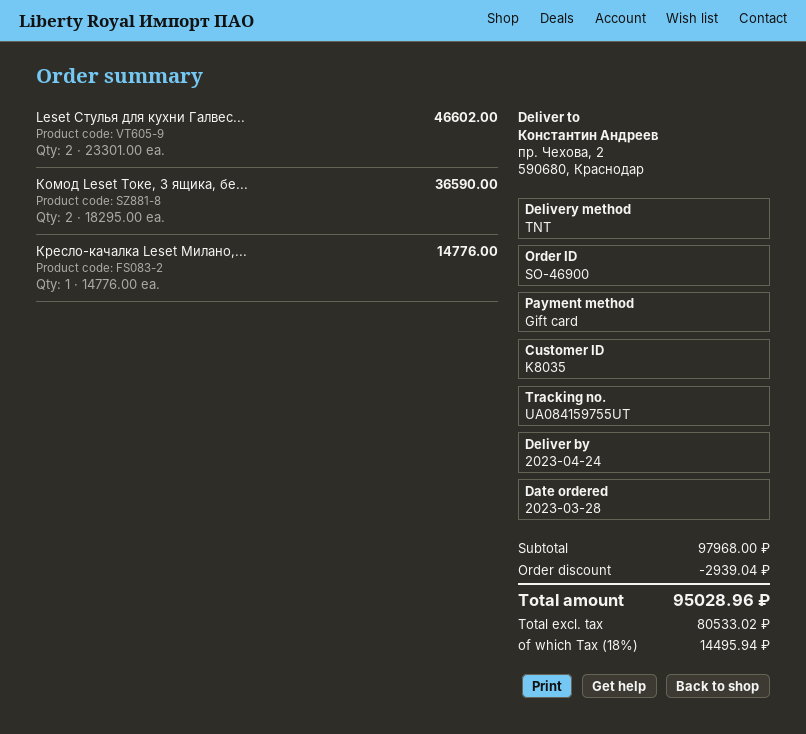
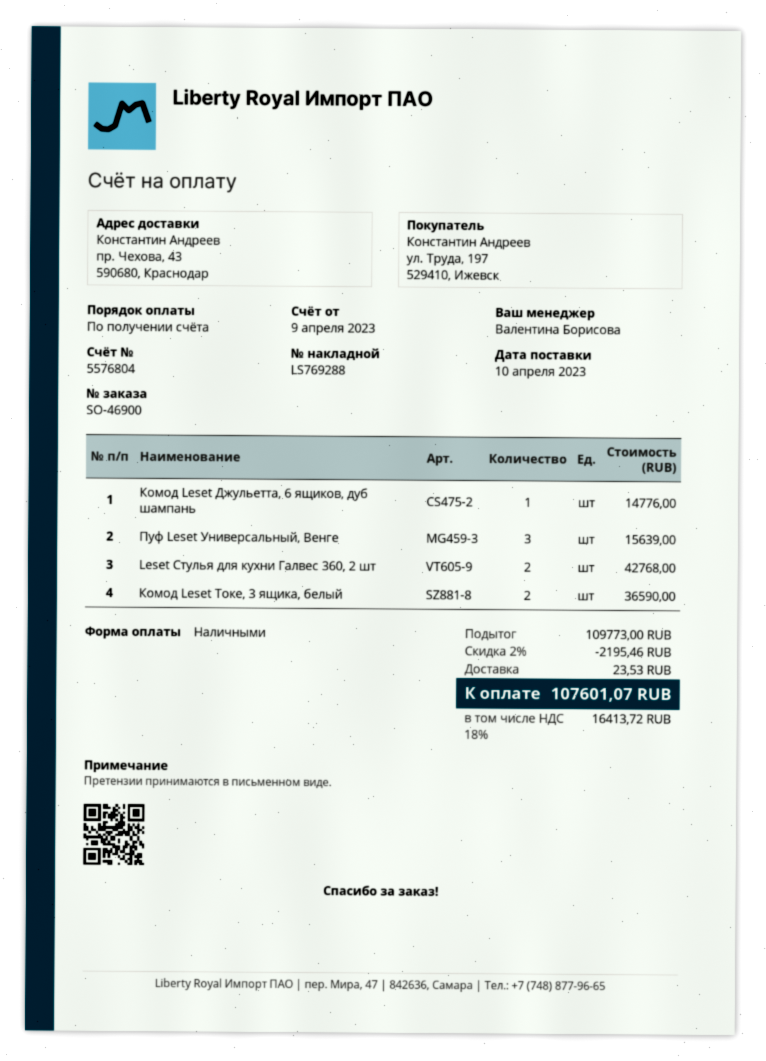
delivery date: 2023-04-24 -> 2023-04-10
payment method: gift card -> cash
ship to: пр. Чехова, 2, 590680, Краснодар -> пр. Чехова, 43, 590680, Краснодар
Leset Стулья для кухни Галвес...: 2 for 46602.00 -> 2 for 42768.00
Кресло-качалка Leset Милано,...: 1 for 14776.00 -> none
Комод Leset Джульетта, 6 ящиков, дуб шампань: none -> 1 for 14776.00
Пуф Leset Универсальный, Венге: none -> 3 for 15639.00
subtotal: 97968.00 -> 109773.00
discount: 2939.04 -> 2195.46
shipping: none -> 23.53
tax: 18% = 14495.94 -> 18% = 16413.72
total: 95028.96 -> 107601.07

